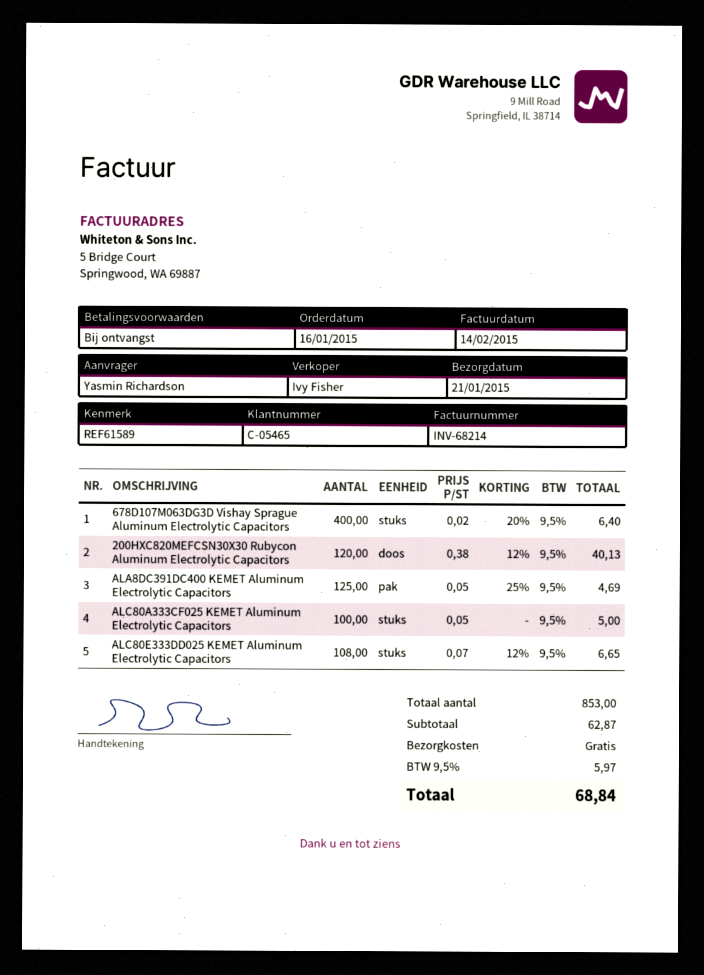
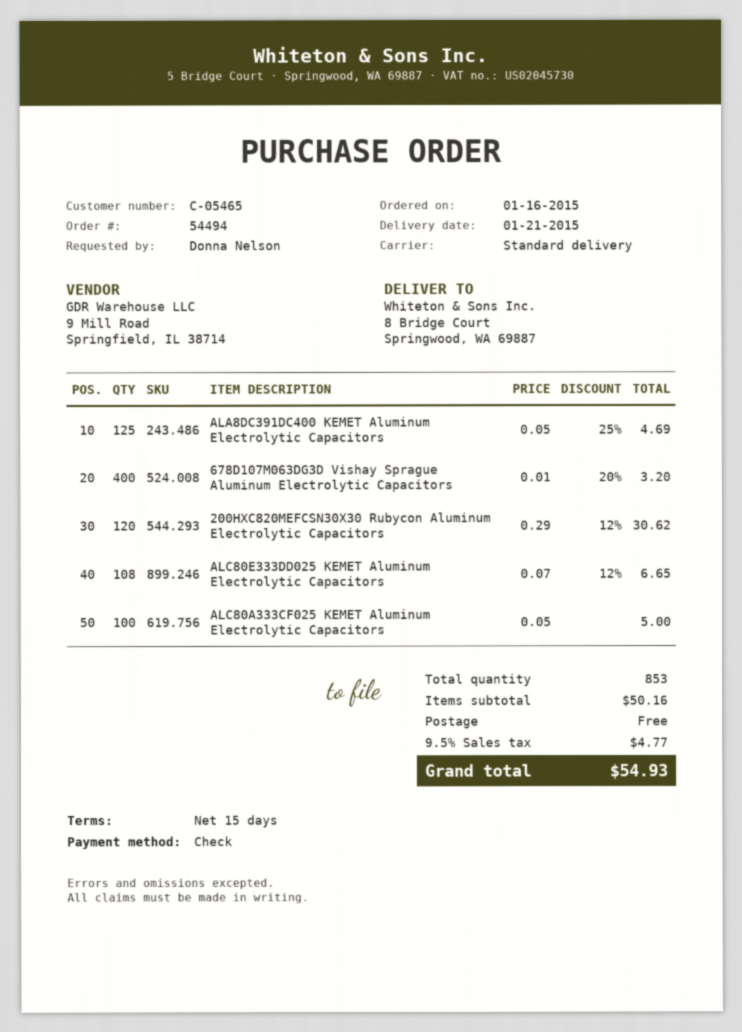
payment terms: on receipt -> 15 days
ordered by: Yasmin Richardson -> Donna Nelson
678D107M063DG3D Vishay Sprague Aluminum Electrolytic Capacitors: 400 x 0.02 - 20% = 6.40 -> 400 x 0.01 - 20% = 3.20
200HXC820MEFCSN30X30 Rubycon Aluminum Electrolytic Capacitors: 120 x 0.38 - 12% = 40.13 -> 120 x 0.29 - 12% = 30.62
subtotal: 62.87 -> 50.16
tax: 9.5% = 5.97 -> 9.5% = 4.77
total: 68.84 -> 54.93

